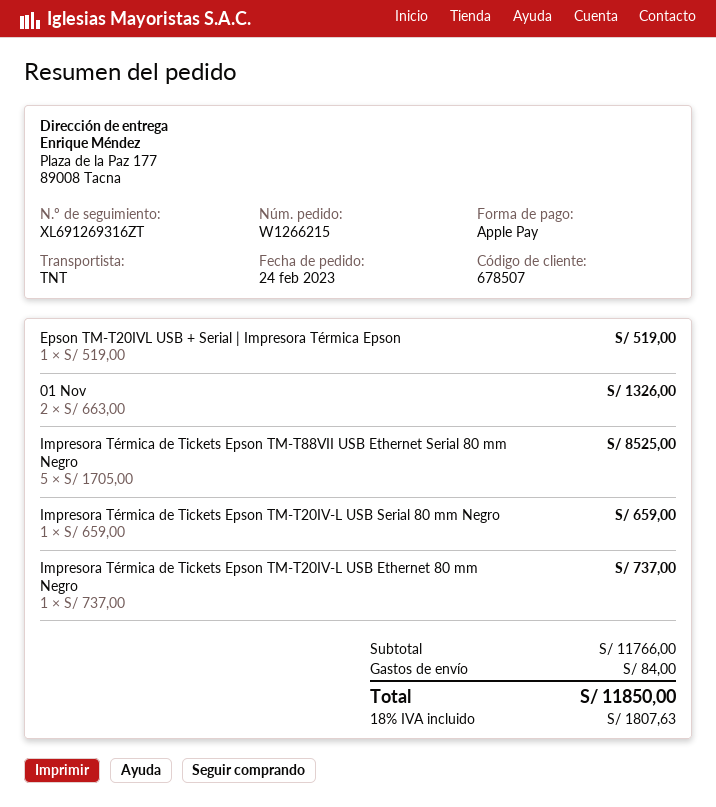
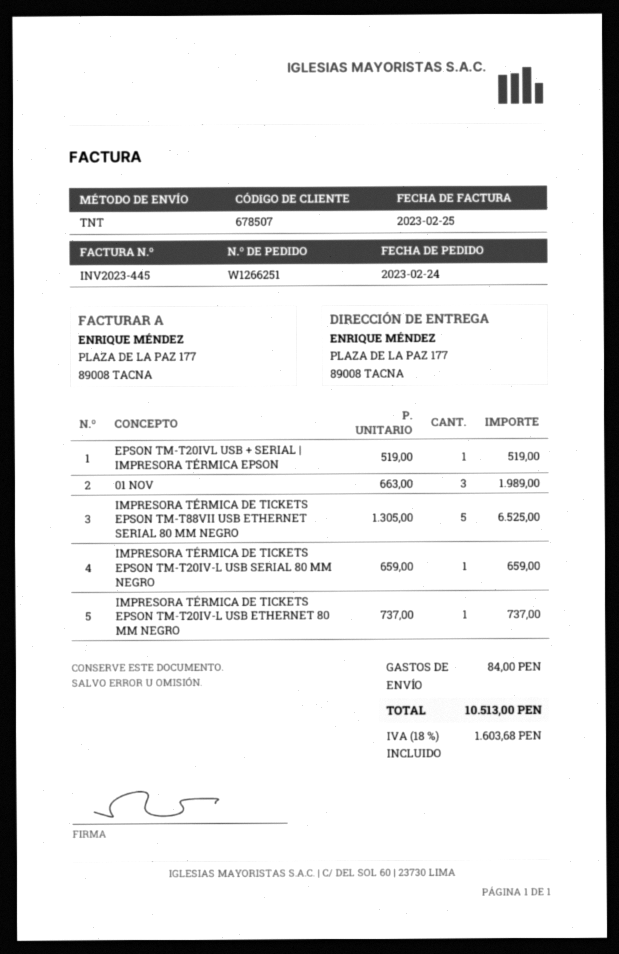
order number: W1266215 -> W1266251
01 Nov: 2 x 663.00 = 1326.00 -> 3 x 663.00 = 1989.00
Impresora Térmica de Tickets Epson TM-T88VII USB Ethernet Serial 80 mm Negro: 5 x 1705.00 = 8525.00 -> 5 x 1305.00 = 6525.00
tax: 18% = 1807.63 -> 18% = 1603.68
total: 11850.00 -> 10513.00

